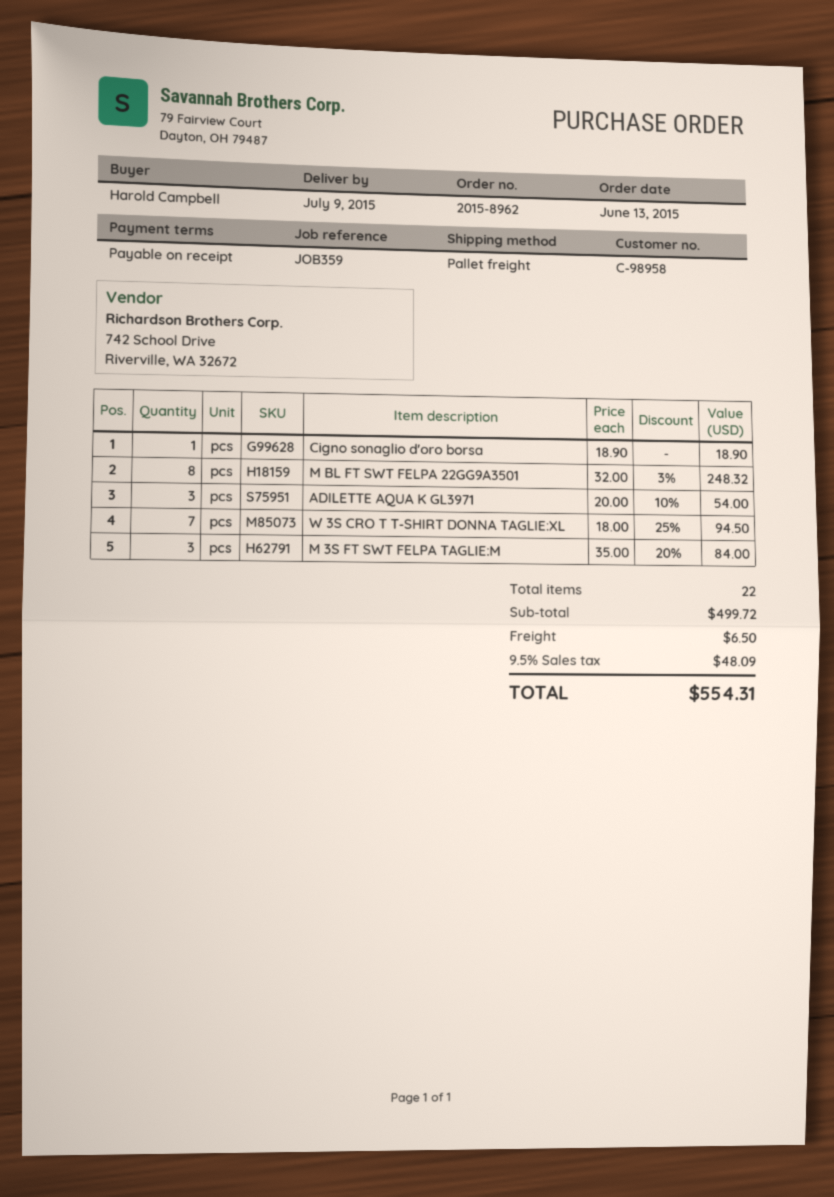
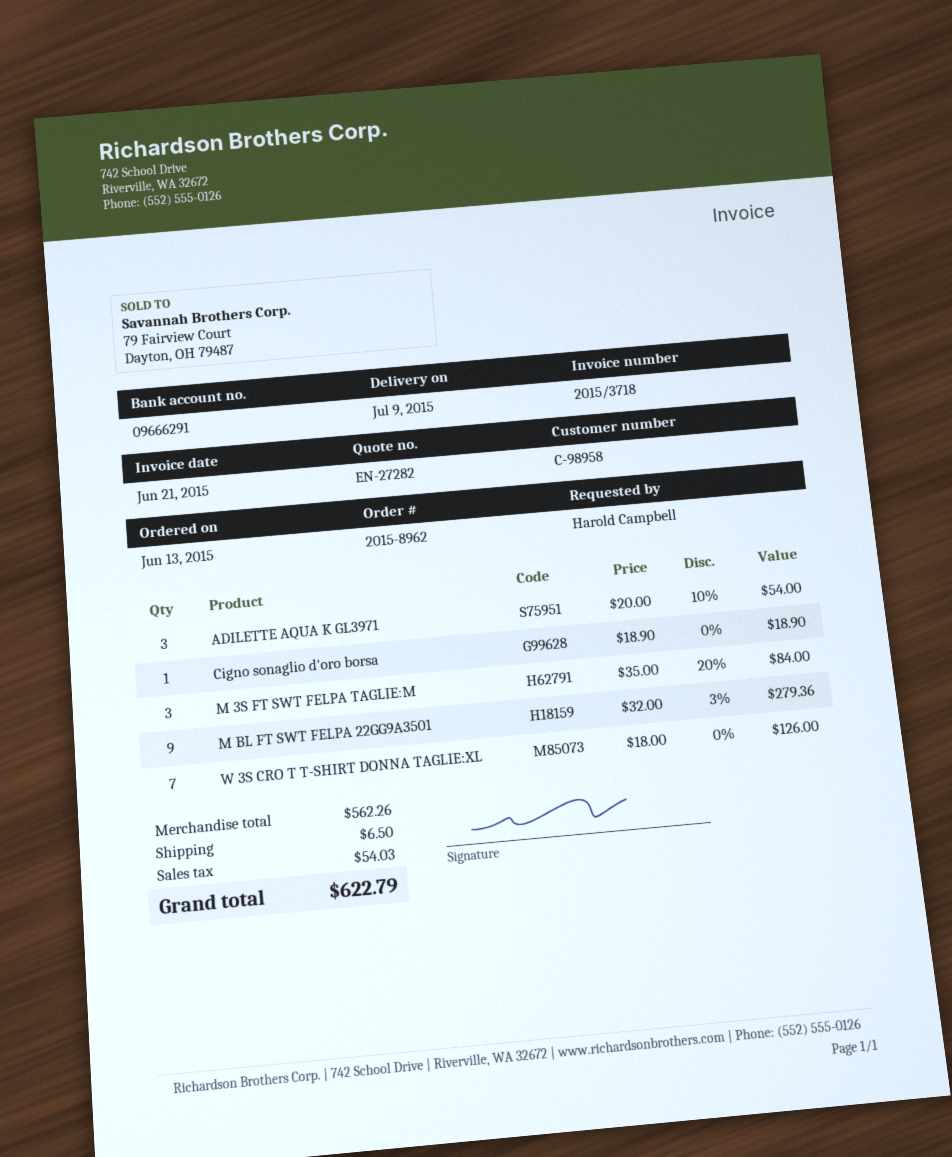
M BL FT SWT FELPA 22GG9A3501: 8 x 32.00 - 3% = 248.32 -> 9 x 32.00 - 3% = 279.36
W 3S CRO T T-SHIRT DONNA TAGLIE:XL: 7 x 18.00 - 25% = 94.50 -> 7 x 18.00 = 126.00
subtotal: 499.72 -> 562.26
tax: 48.09 -> 54.03
total: 554.31 -> 622.79

